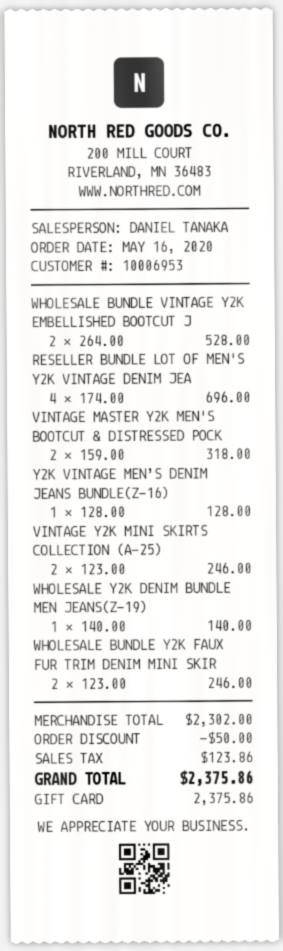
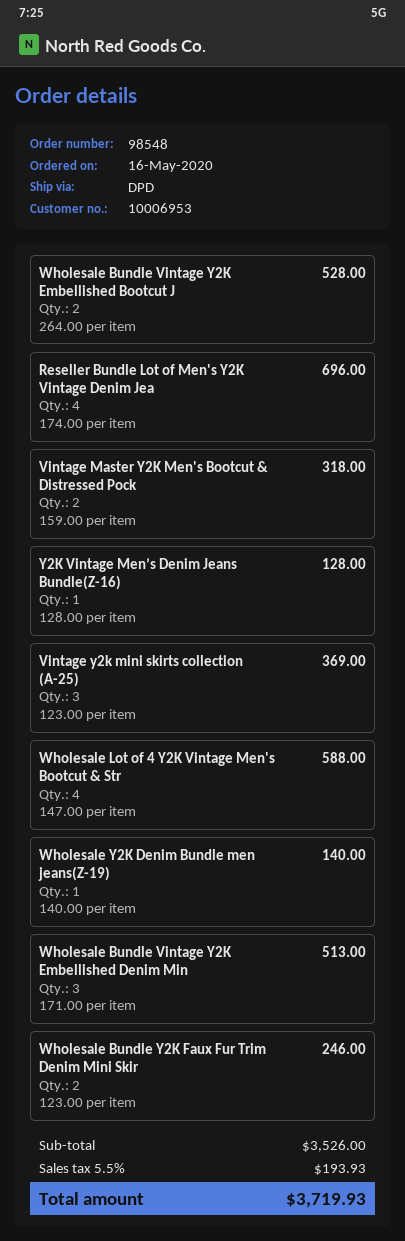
VINTAGE Y2K MINI SKIRTS COLLECTION (A-25): 2 x 123.00 = 246.00 -> 3 x 123.00 = 369.00
Wholesale Lot of 4 Y2K Vintage Men's Bootcut & Str: none -> 4 x 147.00 = 588.00
Wholesale Bundle Vintage Y2K Embellished Denim Min: none -> 3 x 171.00 = 513.00
subtotal: 2302.00 -> 3526.00
discount: 50.00 -> none
tax: 123.86 -> 193.93
total: 2375.86 -> 3719.93

